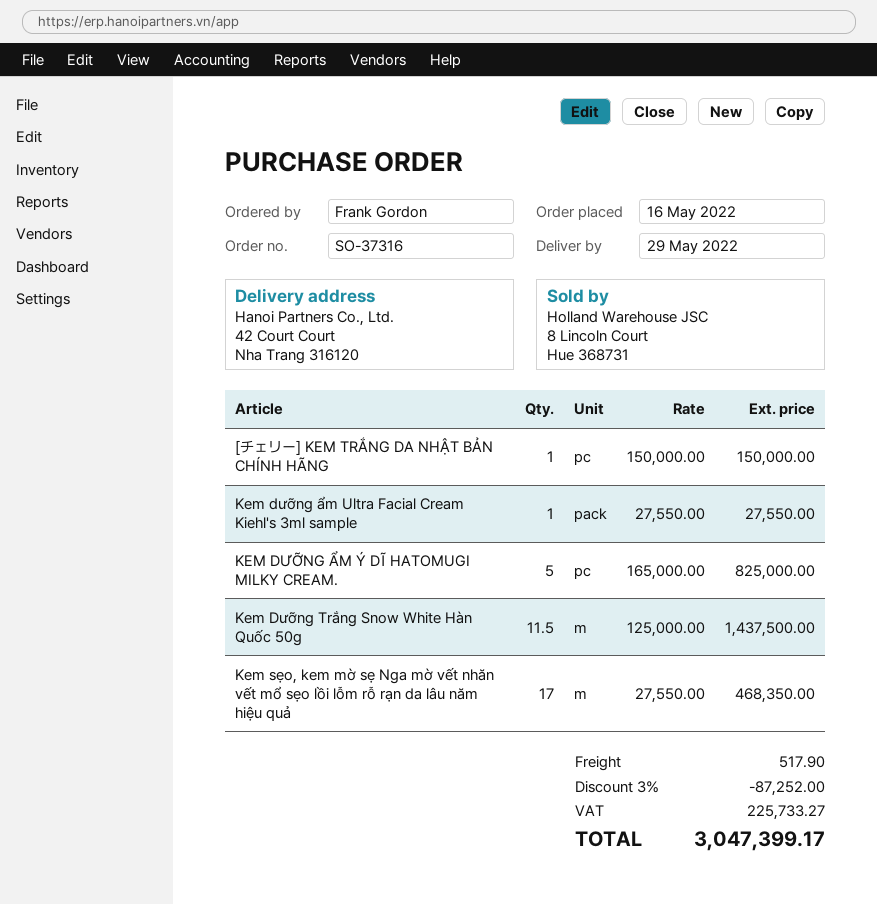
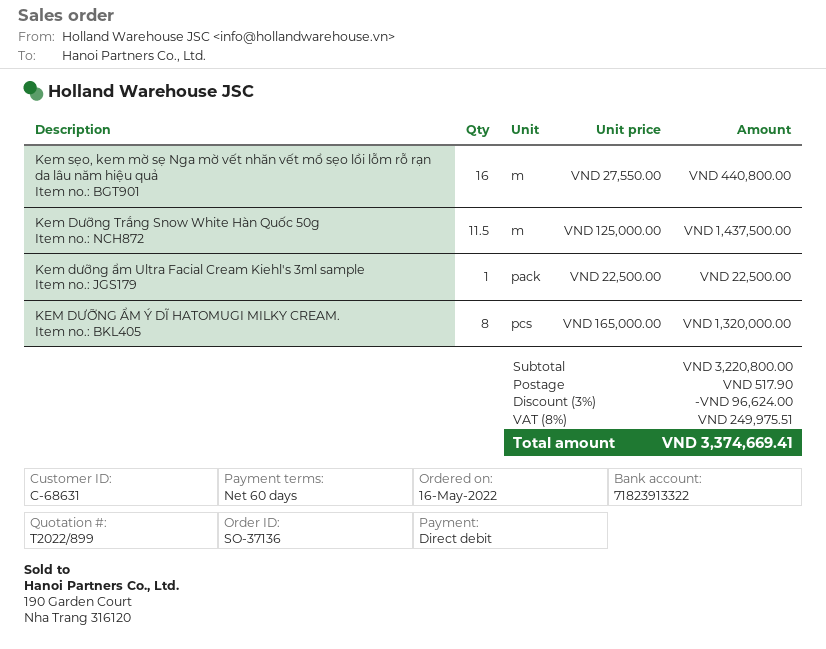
order number: SO-37316 -> SO-37136
[チェリー] KEM TRẮNG DA NHẬT BẢN CHÍNH HÃNG: 1 x 150000.00 = 150000.00 -> none
Kem dưỡng ẩm Ultra Facial Cream Kiehl's 3ml sample: 1 x 27550.00 = 27550.00 -> 1 x 22500.00 = 22500.00
KEM DƯỠNG ẨM Ý DĨ HATOMUGI MILKY CREAM.: 5 x 165000.00 = 825000.00 -> 8 x 165000.00 = 1320000.00
Kem sẹo, kem mờ sẹ Nga mờ vết nhăn vết mổ sẹo lồi lỗm rỗ rạn da lâu năm hiệu quả: 17 x 27550.00 = 468350.00 -> 16 x 27550.00 = 440800.00
discount: 3% = 87252.00 -> 3% = 96624.00
tax: 225733.27 -> 249975.51
total: 3047399.17 -> 3374669.41

